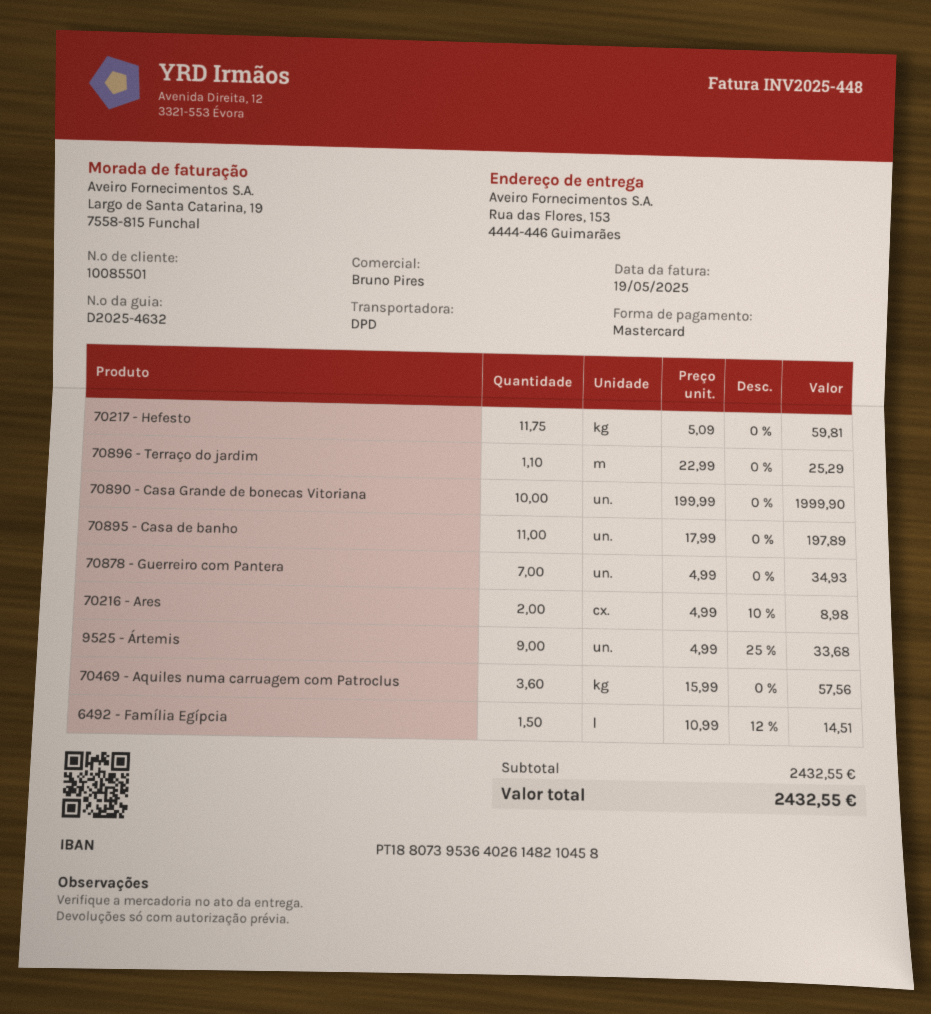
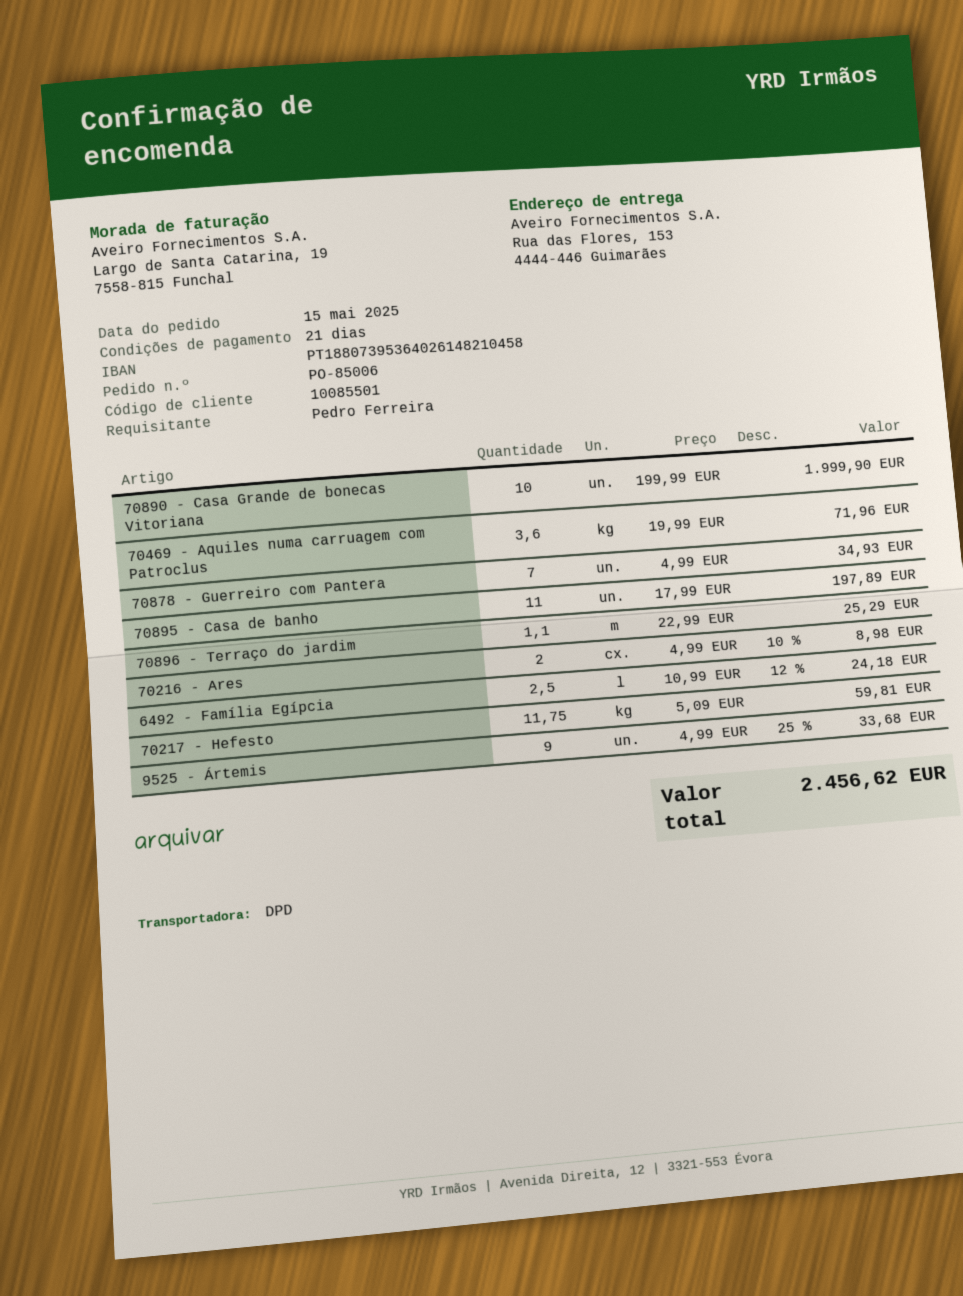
70469 - Aquiles numa carruagem com Patroclus: 3.6 x 15.99 = 57.56 -> 3.6 x 19.99 = 71.96
6492 - Família Egípcia: 1.5 x 10.99 - 12% = 14.51 -> 2.5 x 10.99 - 12% = 24.18
total: 2432.55 -> 2456.62

